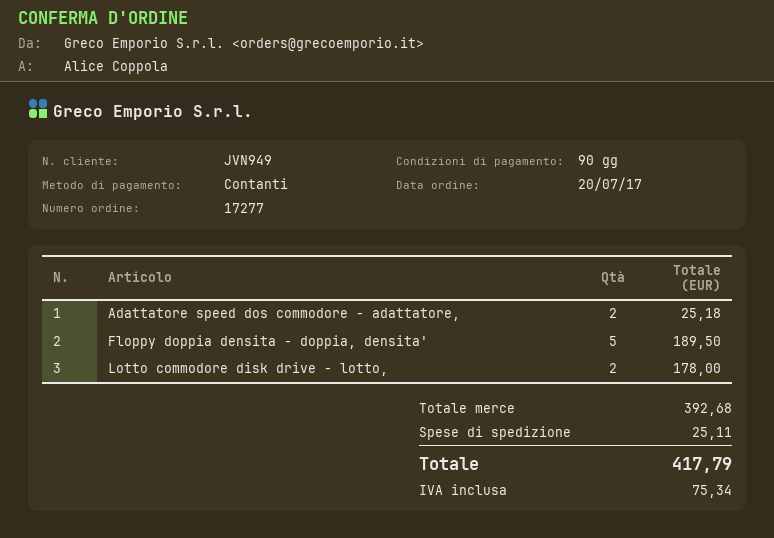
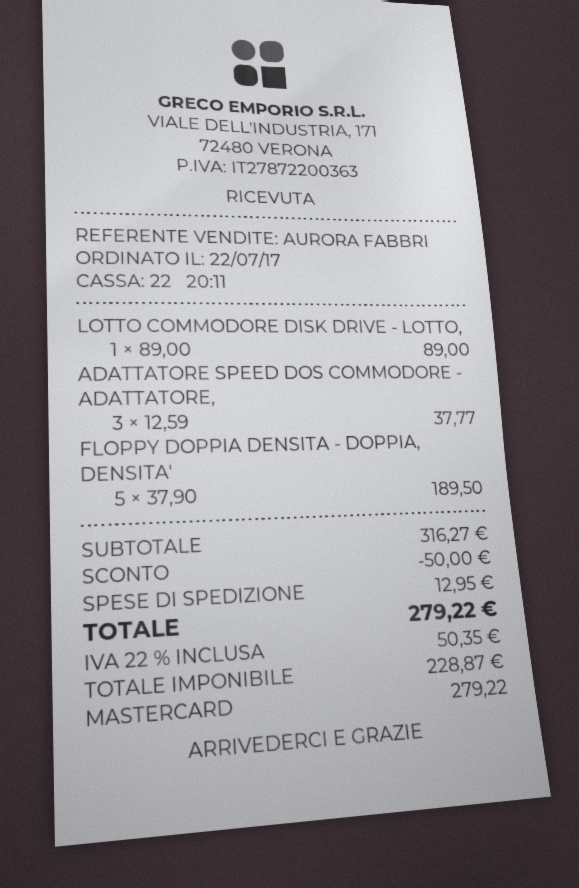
order date: 2017-07-20 -> 2017-07-22
payment method: cash -> Mastercard
Adattatore speed dos commodore - adattatore,: 2 for 25.18 -> 3 for 37.77
Lotto commodore disk drive - lotto,: 2 for 178.00 -> 1 for 89.00
subtotal: 392.68 -> 316.27
discount: none -> 50.00
shipping: 25.11 -> 12.95
tax: 75.34 -> 50.35
total: 417.79 -> 279.22

